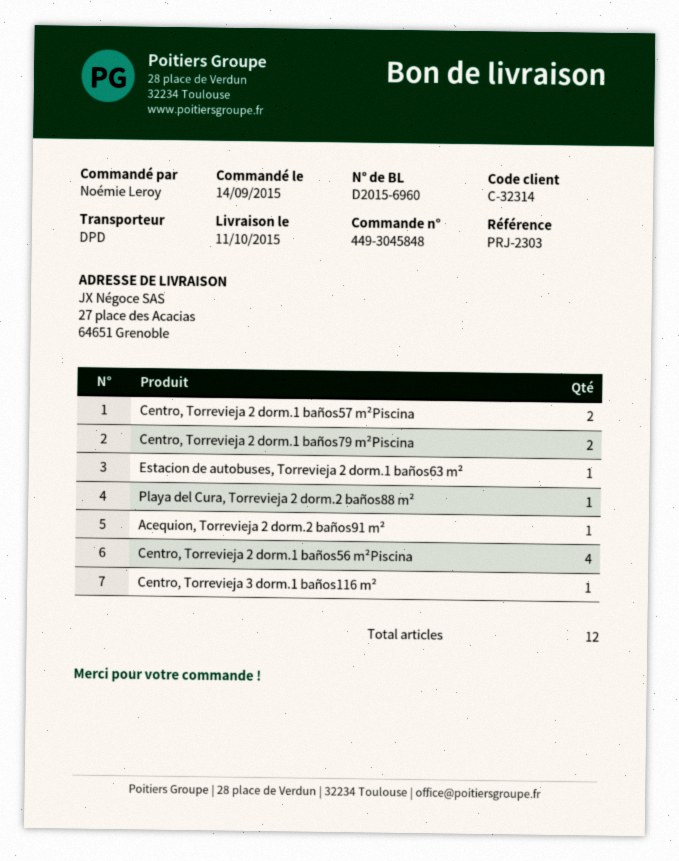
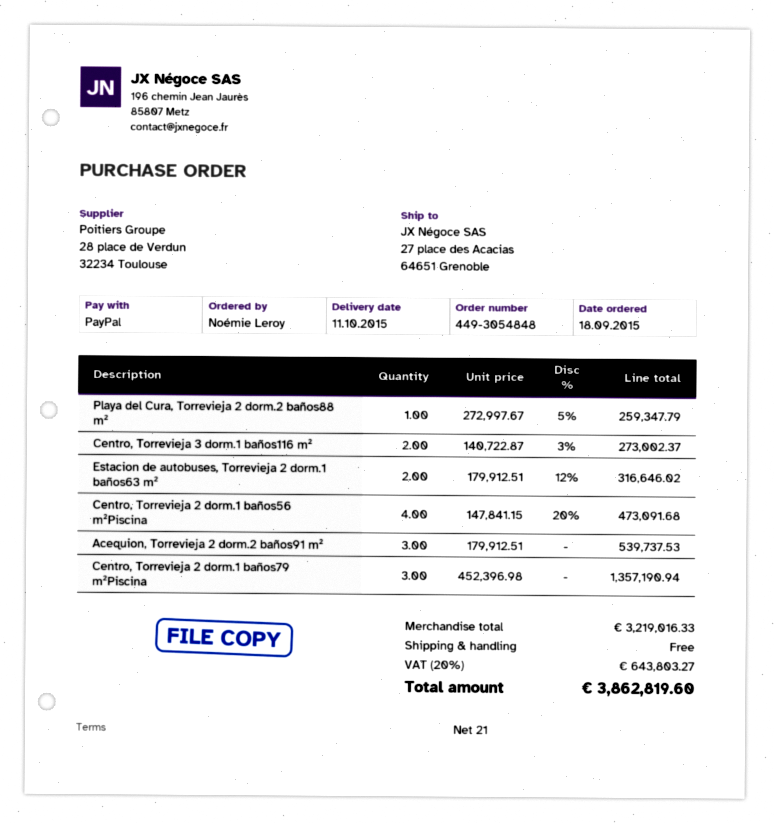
order number: 449-3045848 -> 449-3054848
order date: 2015-09-14 -> 2015-09-18
Centro, Torrevieja 2 dorm.1 baños57 m²Piscina: 2 -> none
Centro, Torrevieja 2 dorm.1 baños79 m²Piscina: 2 -> 3
Estacion de autobuses, Torrevieja 2 dorm.1 baños63 m²: 1 -> 2
Acequion, Torrevieja 2 dorm.2 baños91 m²: 1 -> 3
Centro, Torrevieja 3 dorm.1 baños116 m²: 1 -> 2

